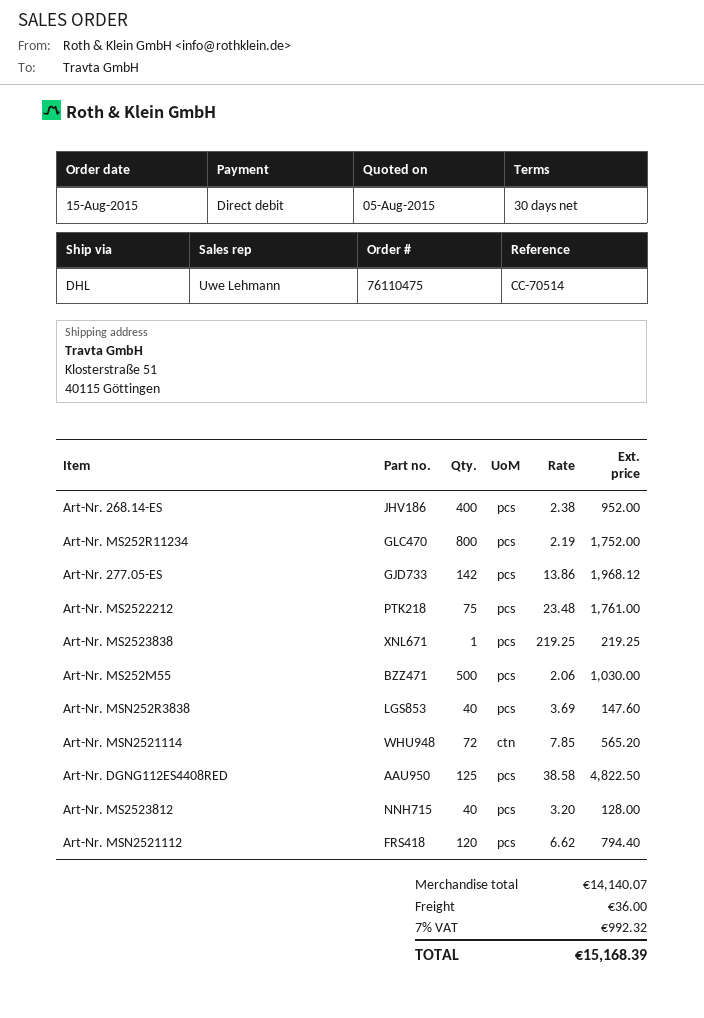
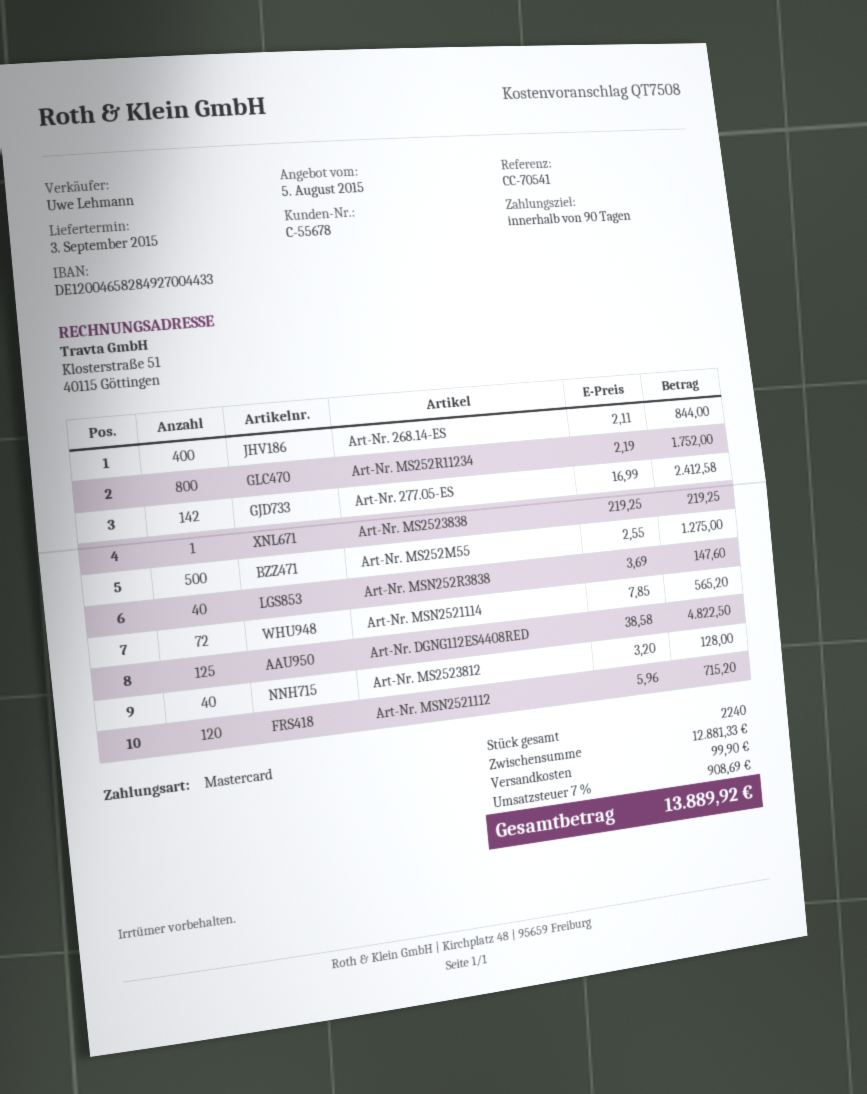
payment terms: 30 days -> 90 days
reference: CC-70514 -> CC-70541
payment method: direct debit -> Mastercard
Art-Nr. 268.14-ES: 400 x 2.38 = 952.00 -> 400 x 2.11 = 844.00
Art-Nr. 277.05-ES: 142 x 13.86 = 1968.12 -> 142 x 16.99 = 2412.58
Art-Nr. MS2522212: 75 x 23.48 = 1761.00 -> none
Art-Nr. MS252M55: 500 x 2.06 = 1030.00 -> 500 x 2.55 = 1275.00
Art-Nr. MSN2521112: 120 x 6.62 = 794.40 -> 120 x 5.96 = 715.20
subtotal: 14140.07 -> 12881.33
shipping: 36.00 -> 99.90
tax: 7% = 992.32 -> 7% = 908.69
total: 15168.39 -> 13889.92

